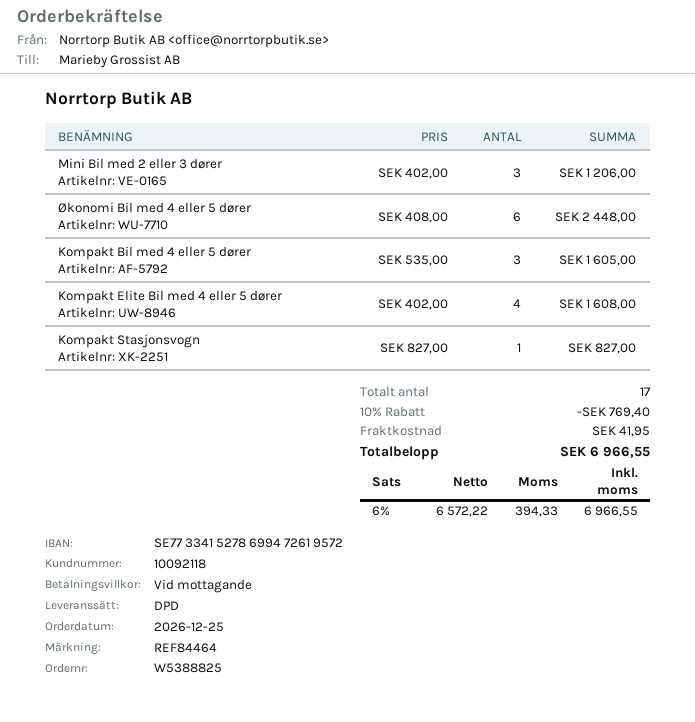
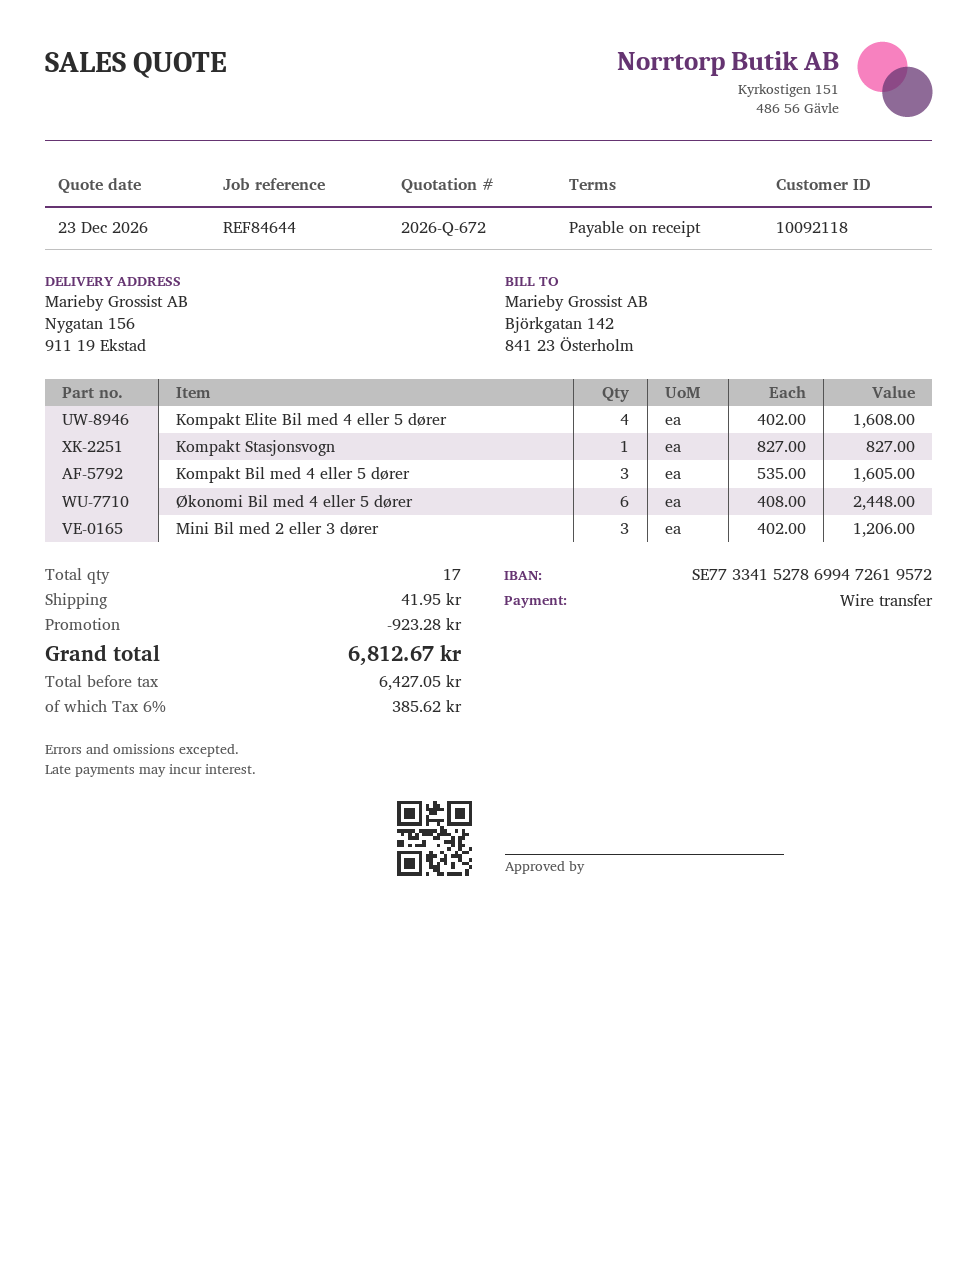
reference: REF84464 -> REF84644
discount: 769.40 -> 923.28
net: 6572.22 -> 6427.05
tax: 6% = 394.33 -> 6% = 385.62
total: 6966.55 -> 6812.67

